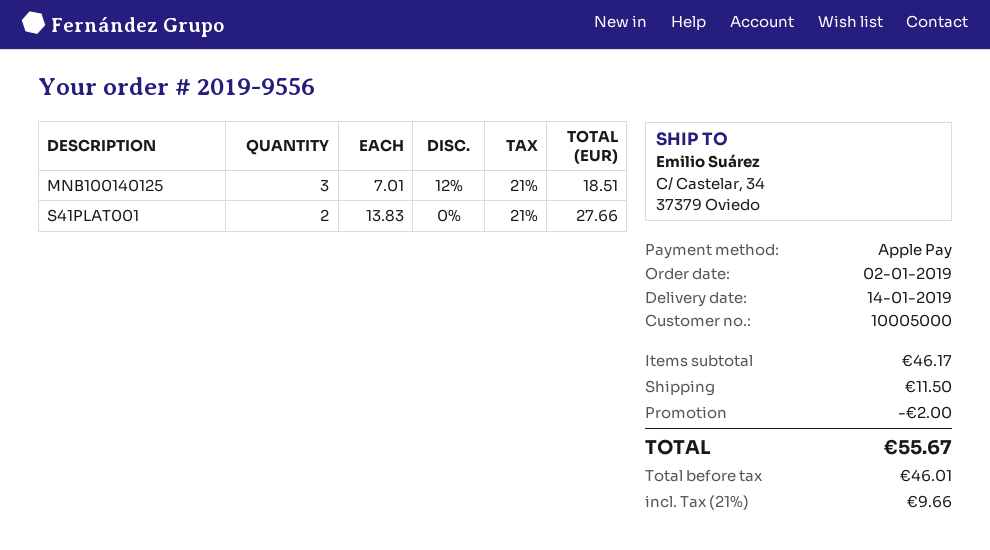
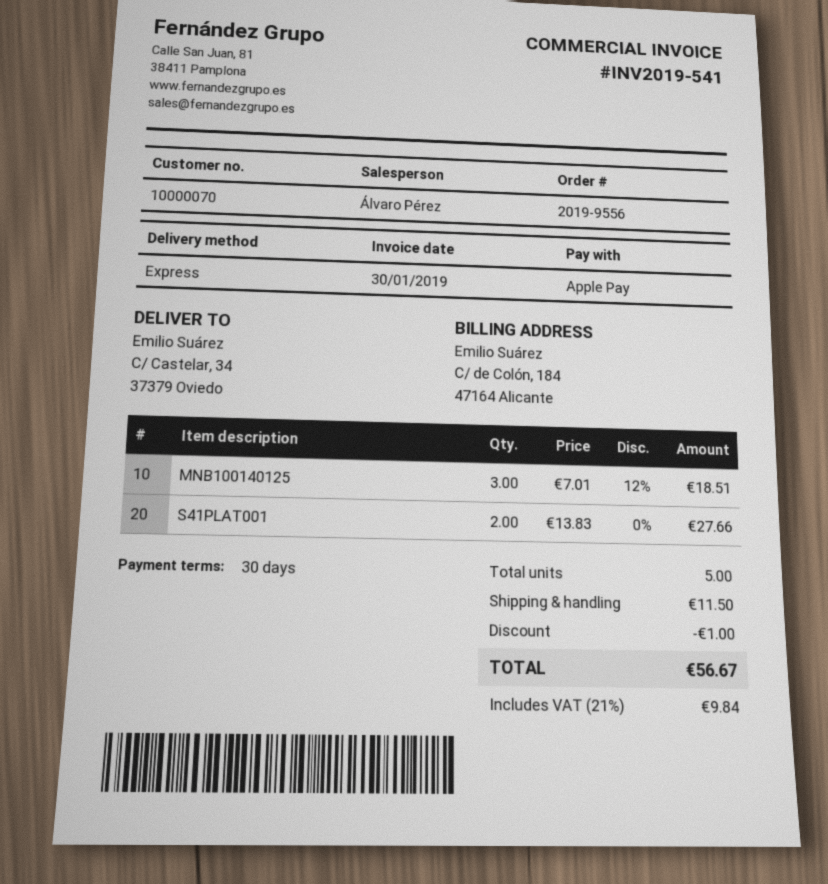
customer number: 10005000 -> 10000070
discount: 2.00 -> 1.00
tax: 21% = 9.66 -> 21% = 9.84
total: 55.67 -> 56.67

